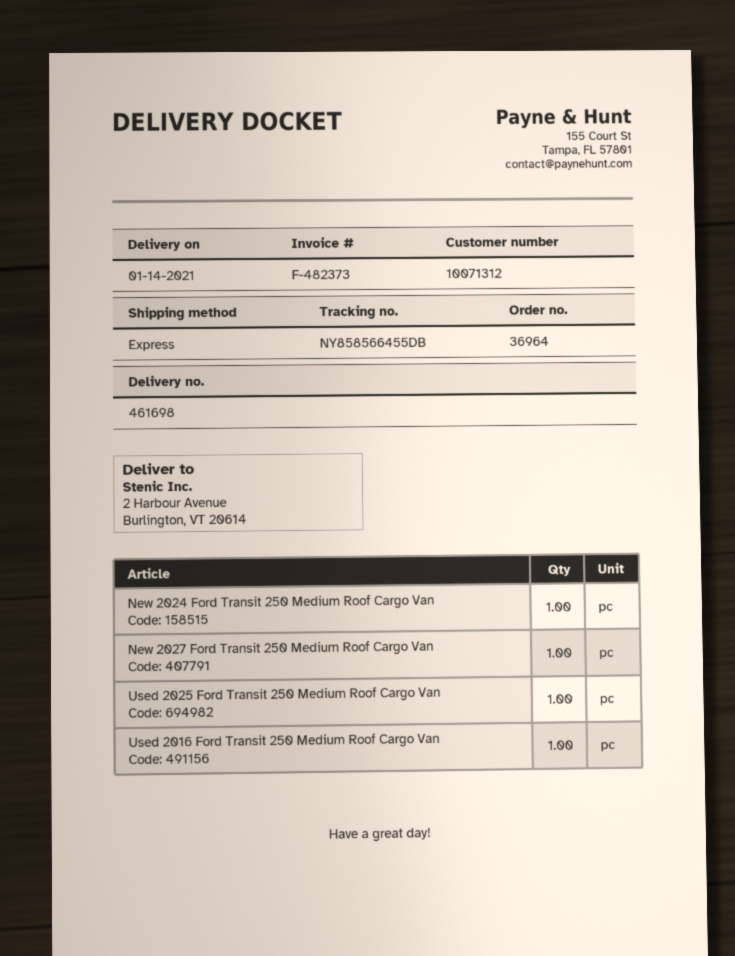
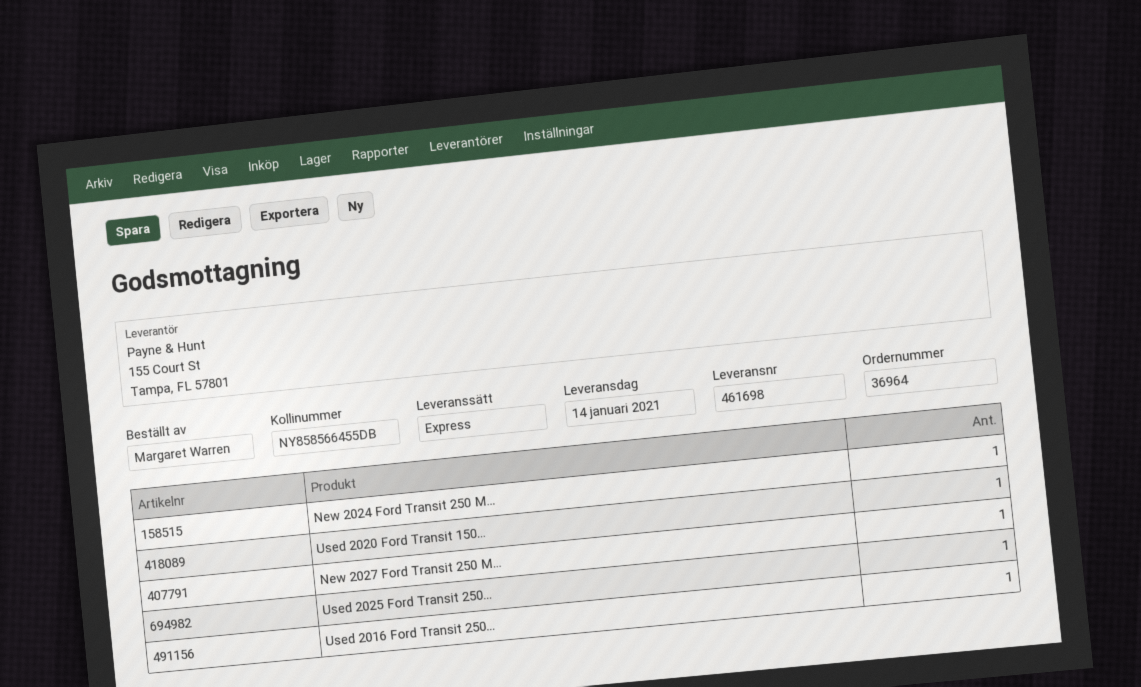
Used 2020 Ford Transit 150...: none -> 1

